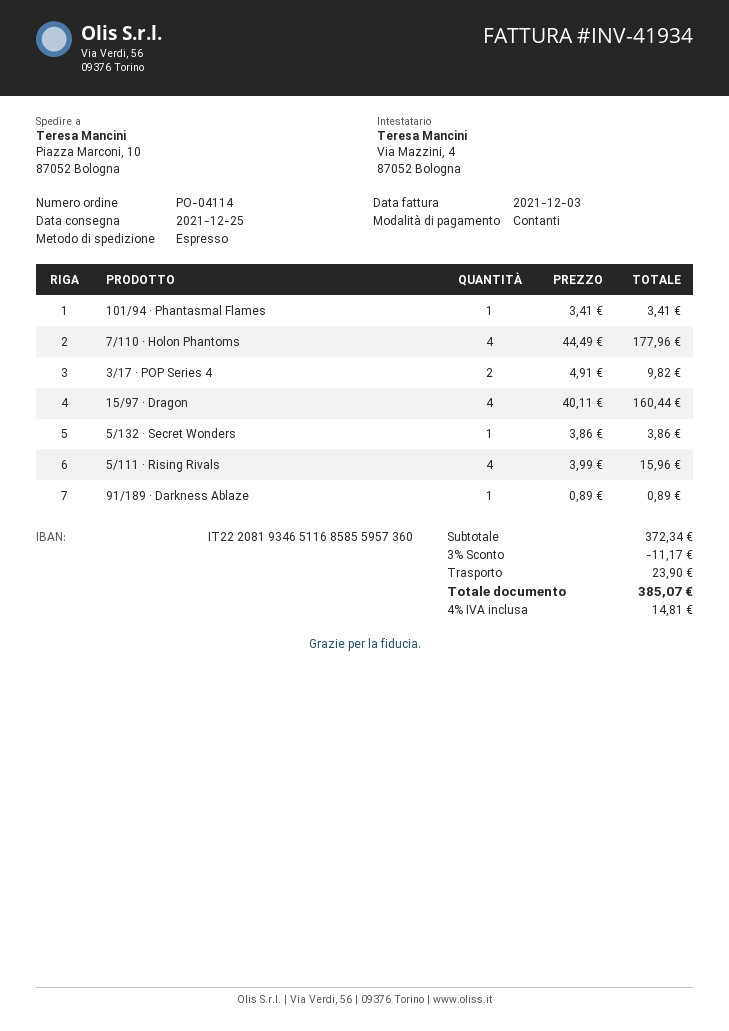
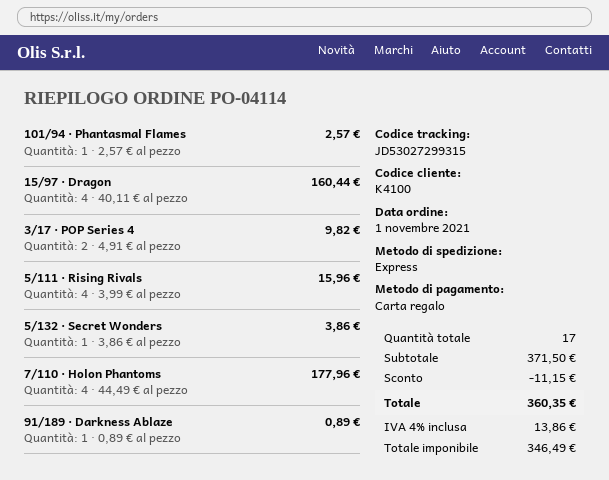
payment method: cash -> gift card
101/94 · Phantasmal Flames: 1 x 3.41 = 3.41 -> 1 x 2.57 = 2.57
subtotal: 372.34 -> 371.50
discount: 11.17 -> 11.15
shipping: 23.90 -> none
tax: 4% = 14.81 -> 4% = 13.86
total: 385.07 -> 360.35

